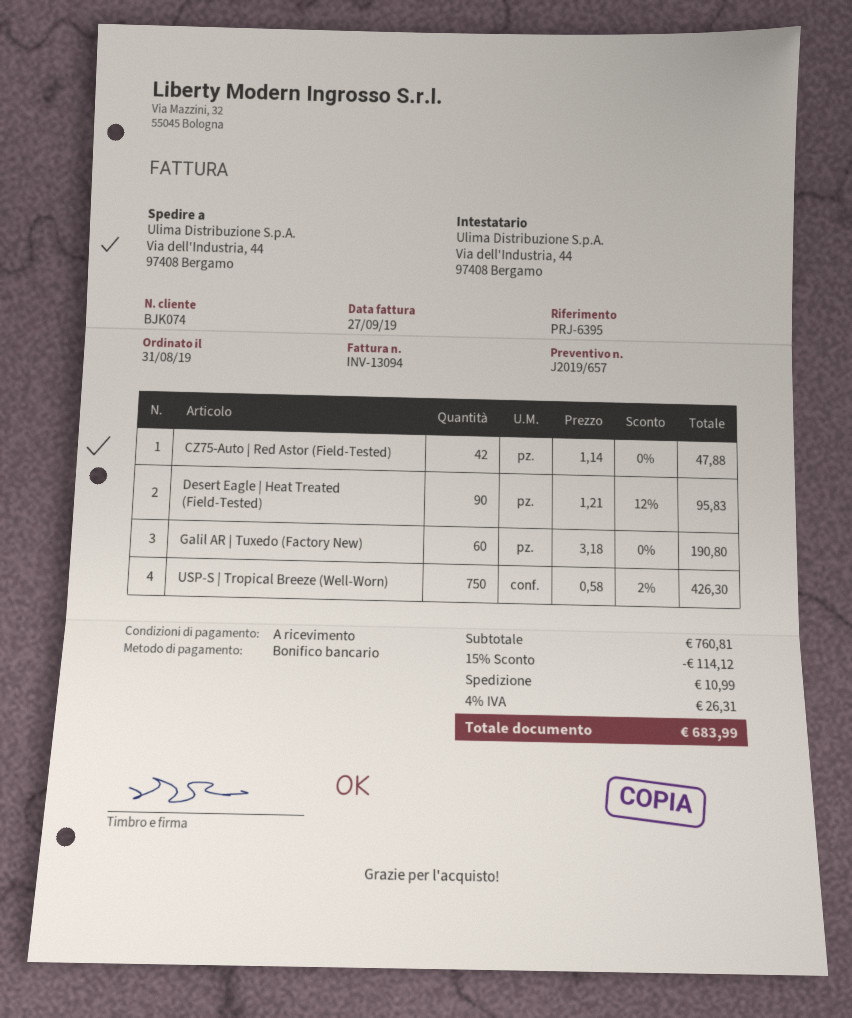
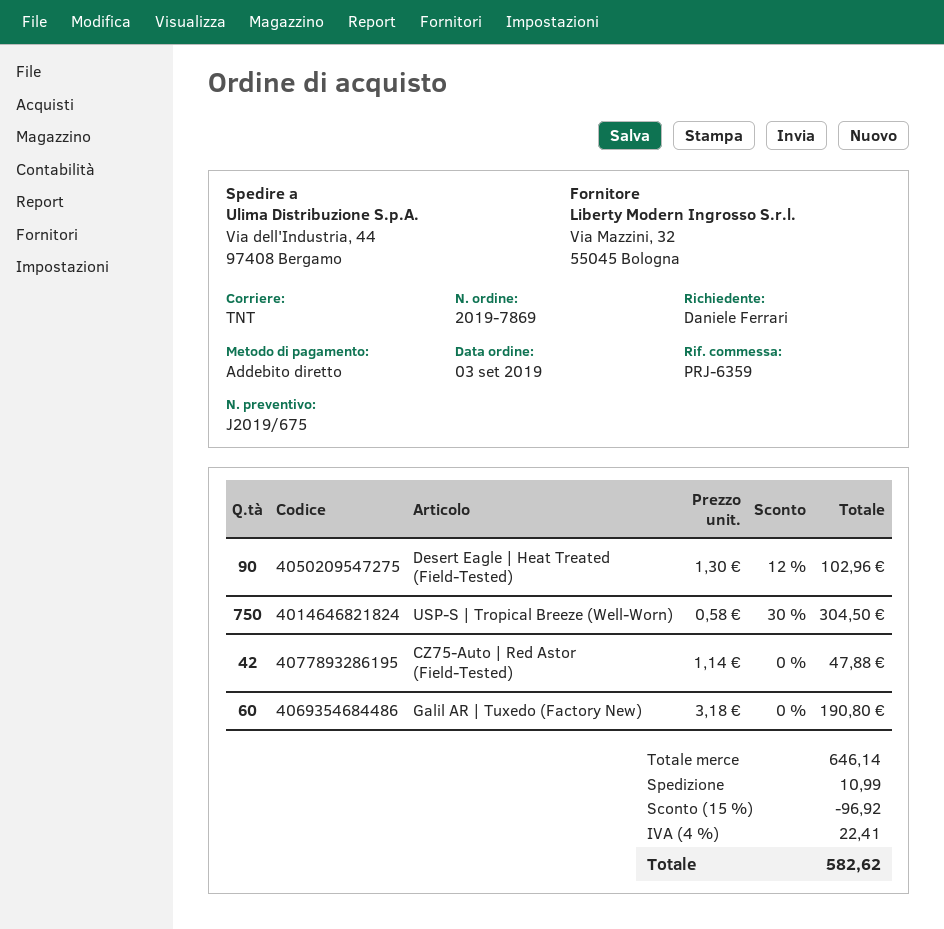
quote number: J2019/657 -> J2019/675
order date: 2019-08-31 -> 2019-09-03
reference: PRJ-6395 -> PRJ-6359
payment method: bank transfer -> direct debit
Desert Eagle | Heat Treated (Field-Tested): 90 x 1.21 - 12% = 95.83 -> 90 x 1.30 - 12% = 102.96
USP-S | Tropical Breeze (Well-Worn): 750 x 0.58 - 2% = 426.30 -> 750 x 0.58 - 30% = 304.50
subtotal: 760.81 -> 646.14
discount: 15% = 114.12 -> 15% = 96.92
tax: 4% = 26.31 -> 4% = 22.41
total: 683.99 -> 582.62

